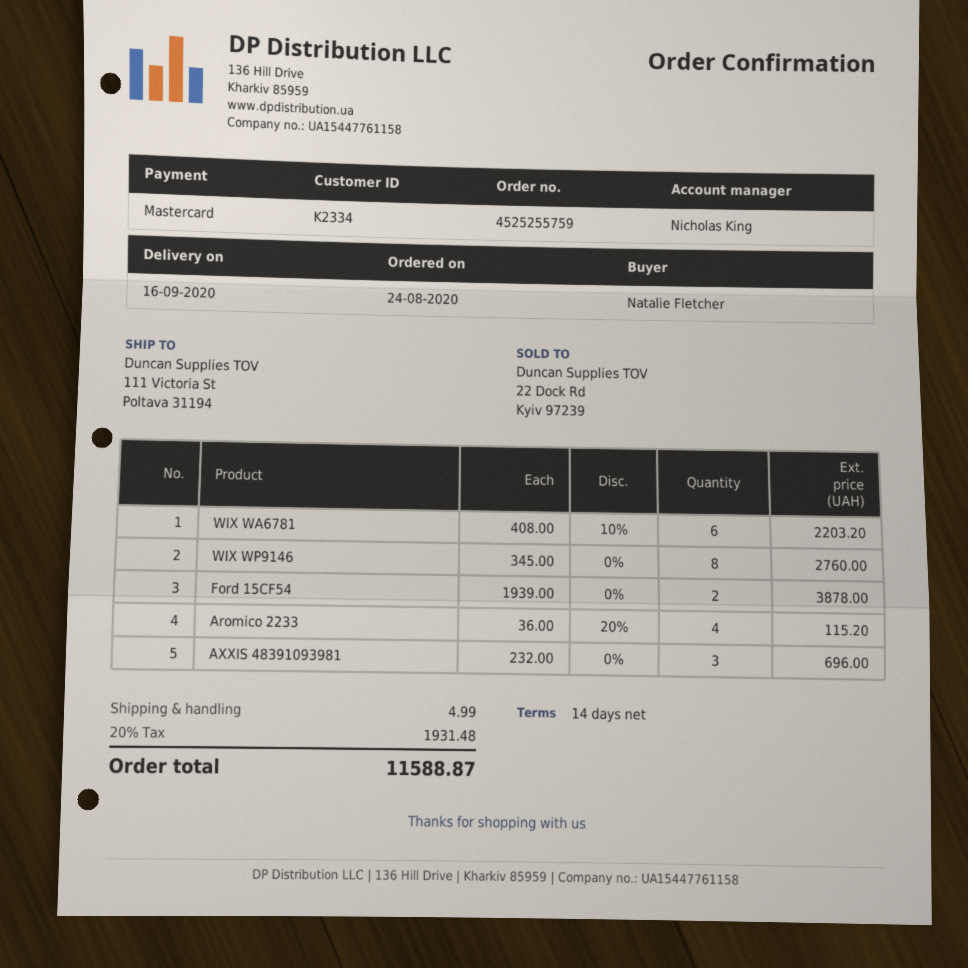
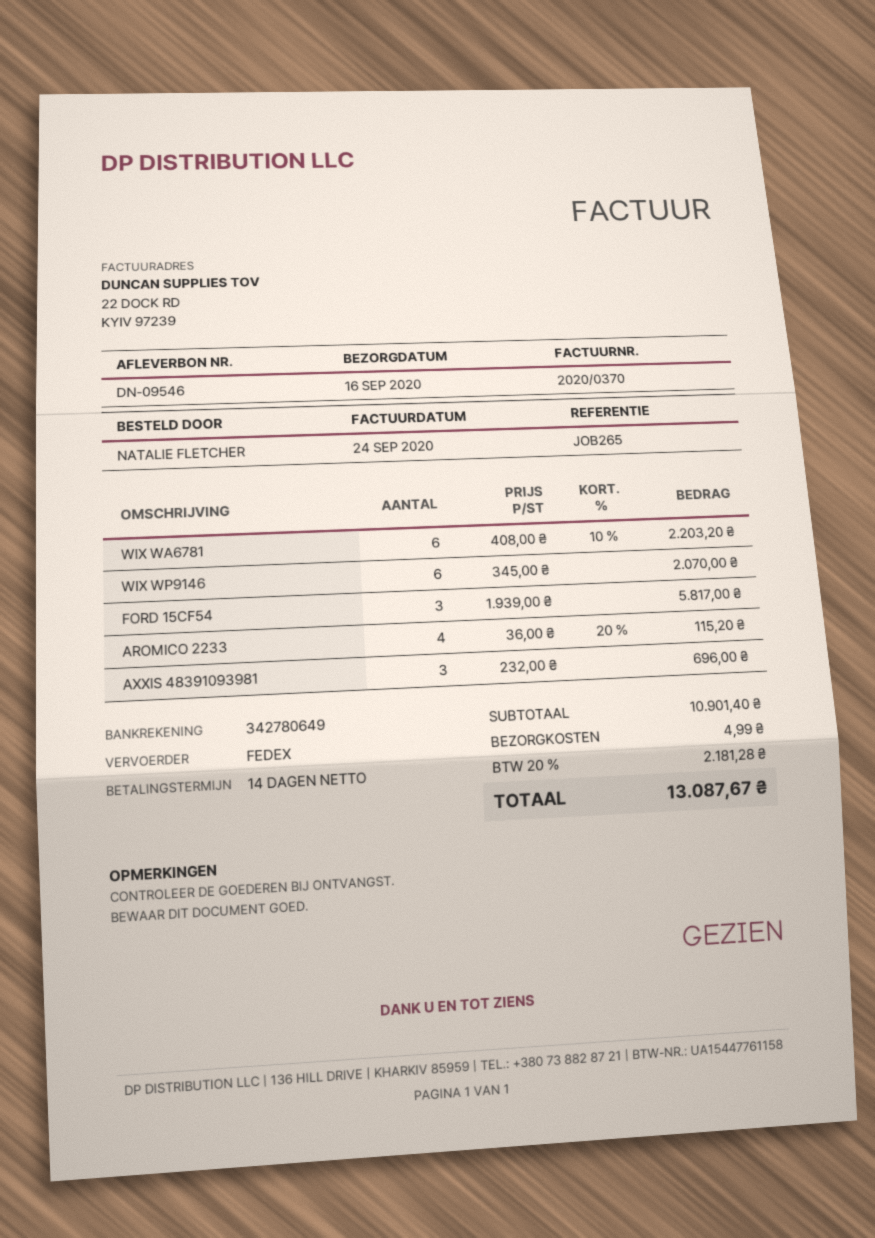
WIX WP9146: 8 x 345.00 = 2760.00 -> 6 x 345.00 = 2070.00
Ford 15CF54: 2 x 1939.00 = 3878.00 -> 3 x 1939.00 = 5817.00
tax: 20% = 1931.48 -> 20% = 2181.28
total: 11588.87 -> 13087.67

